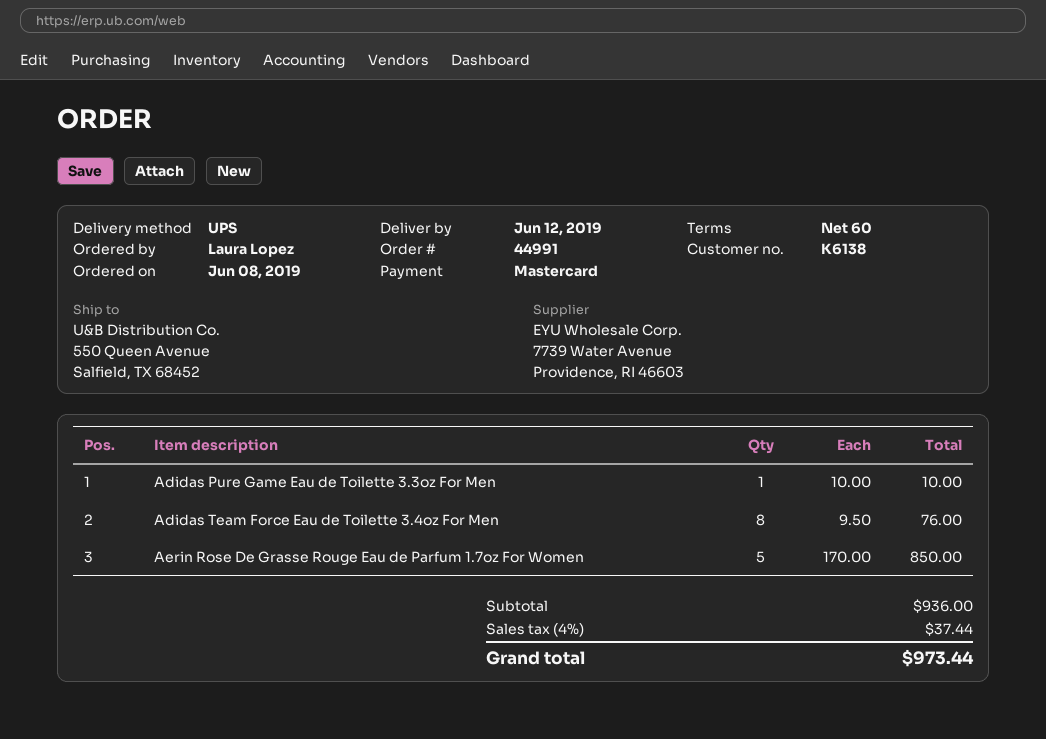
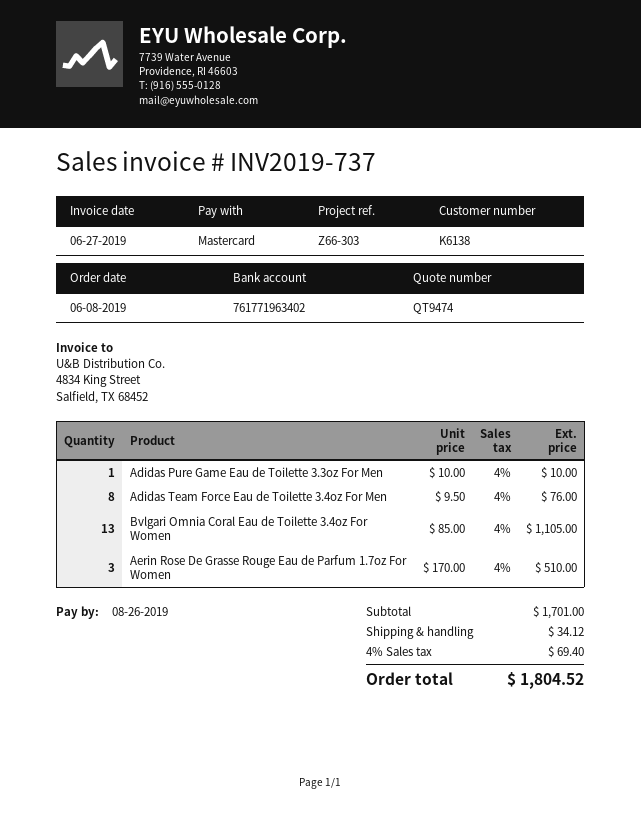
Aerin Rose De Grasse Rouge Eau de Parfum 1.7oz For Women: 5 x 170.00 = 850.00 -> 3 x 170.00 = 510.00
Bvlgari Omnia Coral Eau de Toilette 3.4oz For Women: none -> 13 x 85.00 = 1105.00
subtotal: 936.00 -> 1701.00
shipping: none -> 34.12
tax: 4% = 37.44 -> 4% = 69.40
total: 973.44 -> 1804.52

